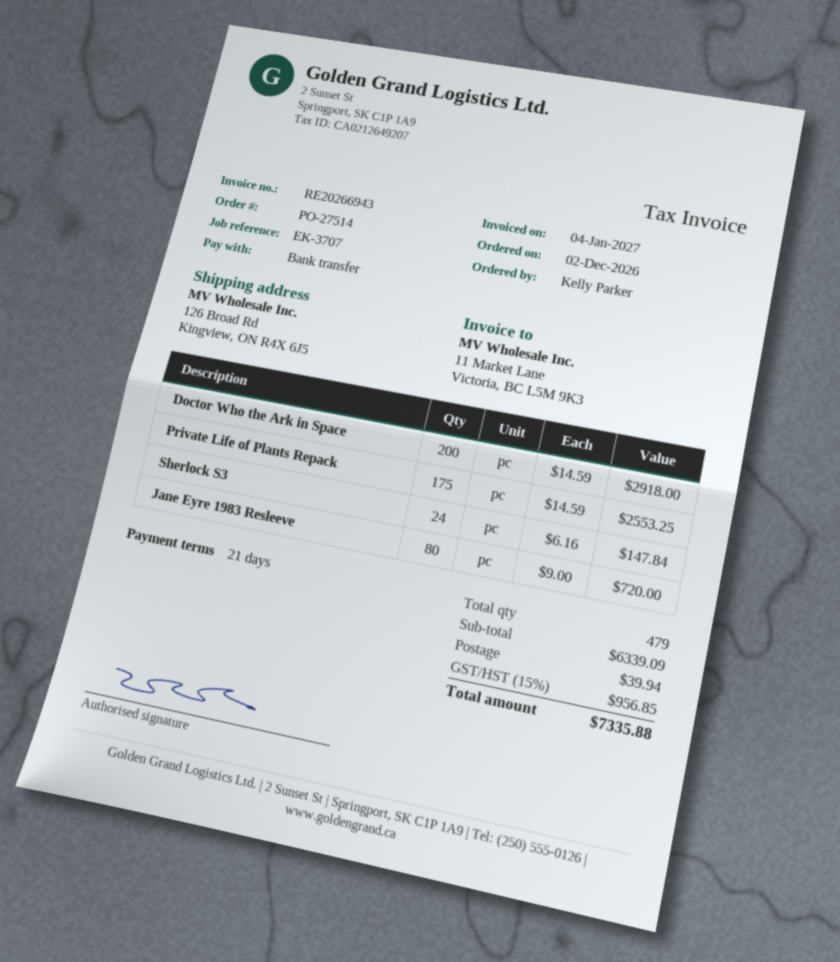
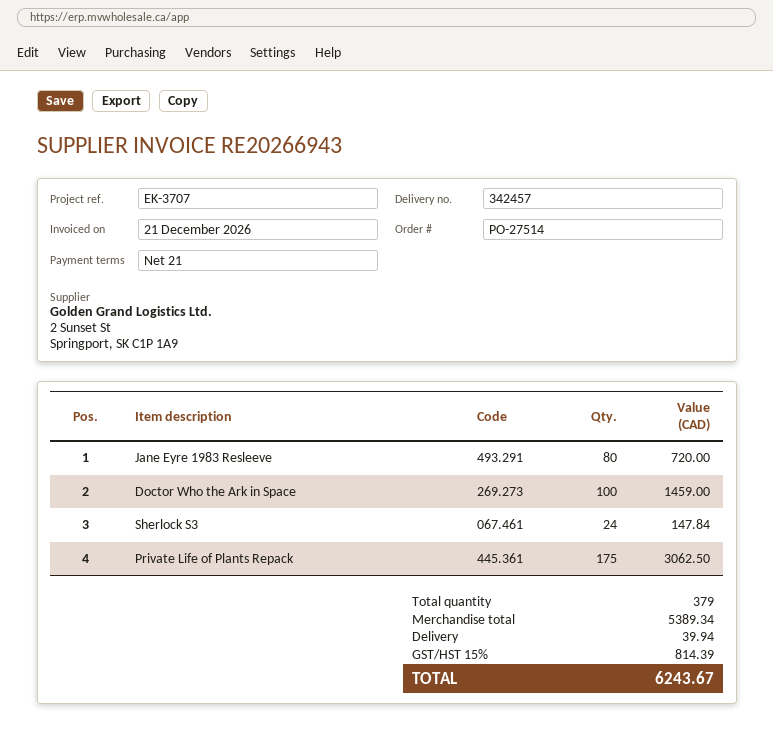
invoice date: 2027-01-04 -> 2026-12-21
Doctor Who the Ark in Space: 200 for 2918.00 -> 100 for 1459.00
Private Life of Plants Repack: 175 for 2553.25 -> 175 for 3062.50
total quantity: 479 -> 379
subtotal: 6339.09 -> 5389.34
tax: 15% = 956.85 -> 15% = 814.39
total: 7335.88 -> 6243.67

